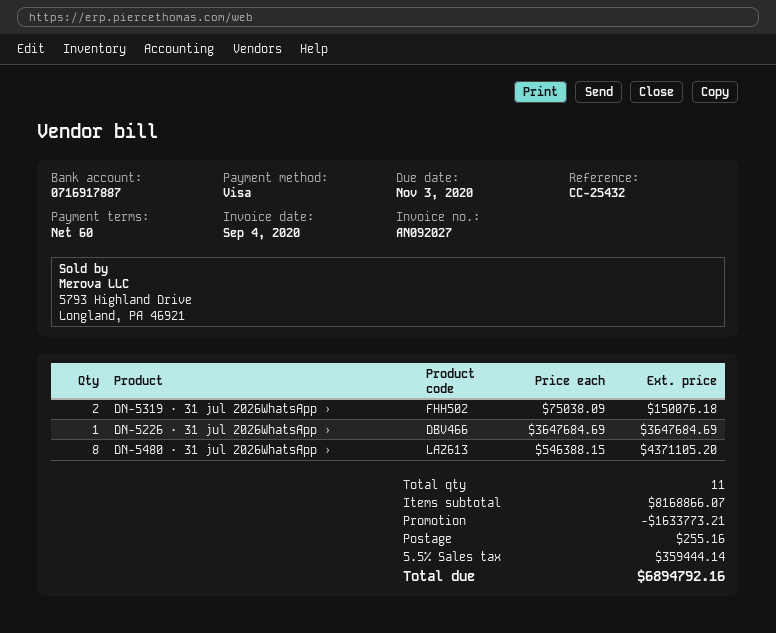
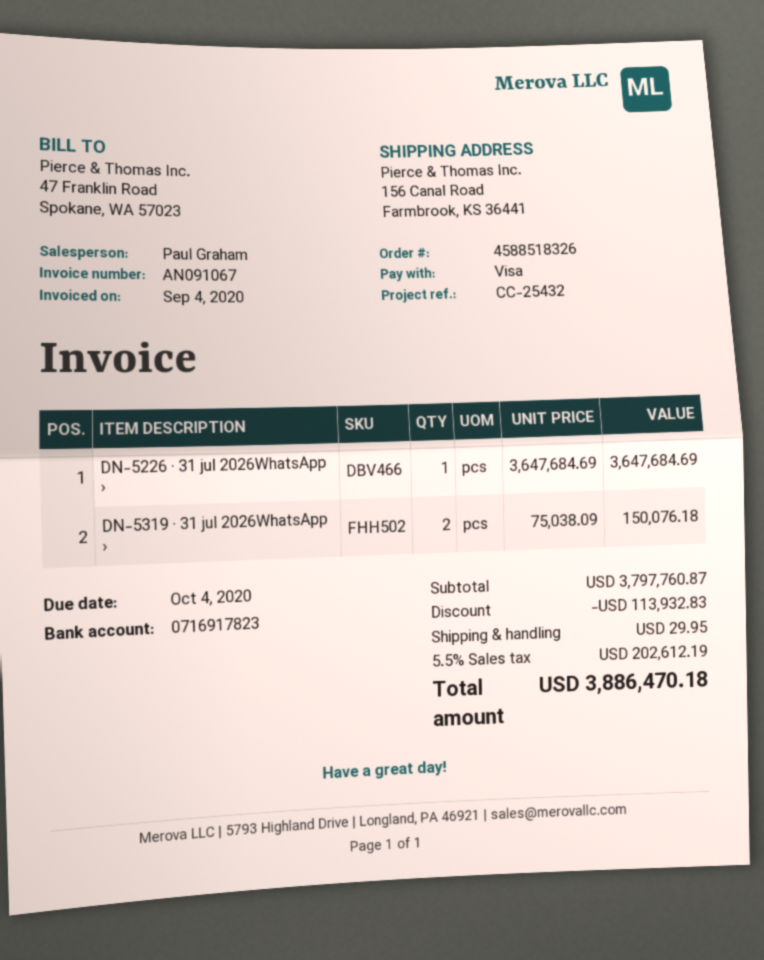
invoice number: AN092027 -> AN091067
due date: 2020-11-03 -> 2020-10-04
bank account: 0716917887 -> 0716917823
DN-5480 · 31 jul 2026WhatsApp ›: 8 x 546388.15 = 4371105.20 -> none
subtotal: 8168866.07 -> 3797760.87
discount: 1633773.21 -> 113932.83
shipping: 255.16 -> 29.95
tax: 5.5% = 359444.14 -> 5.5% = 202612.19
total: 6894792.16 -> 3886470.18

